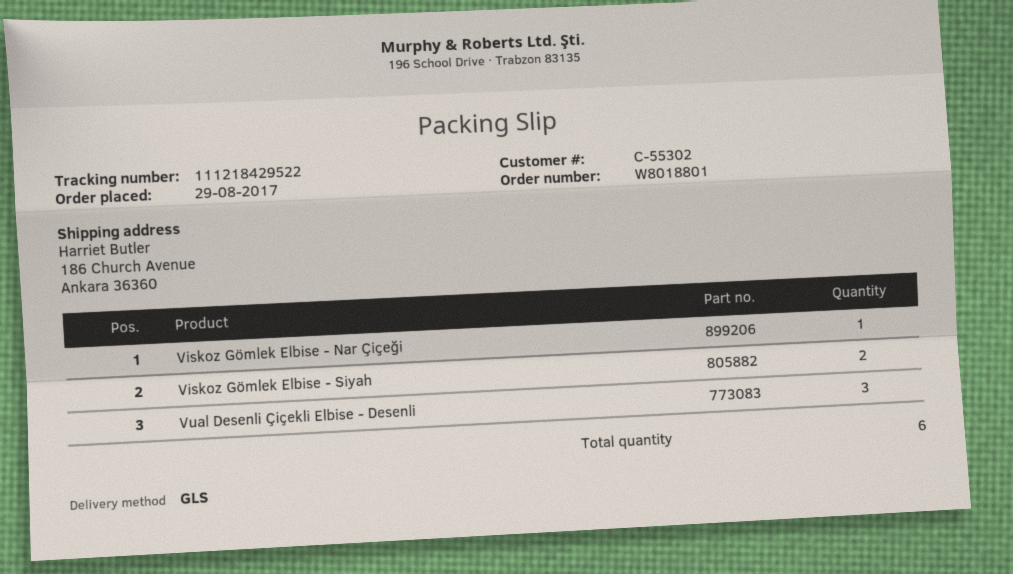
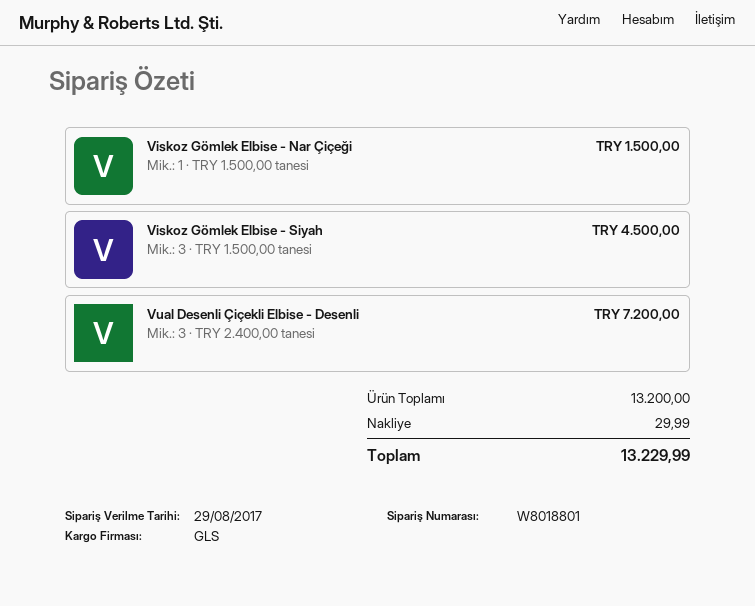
Viskoz Gömlek Elbise - Siyah: 2 -> 3

